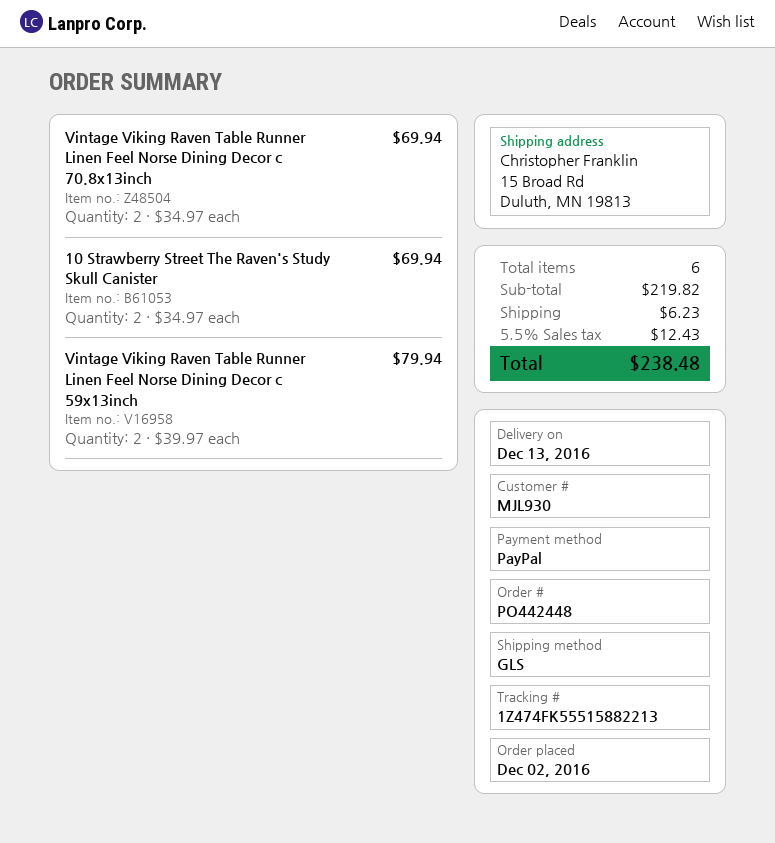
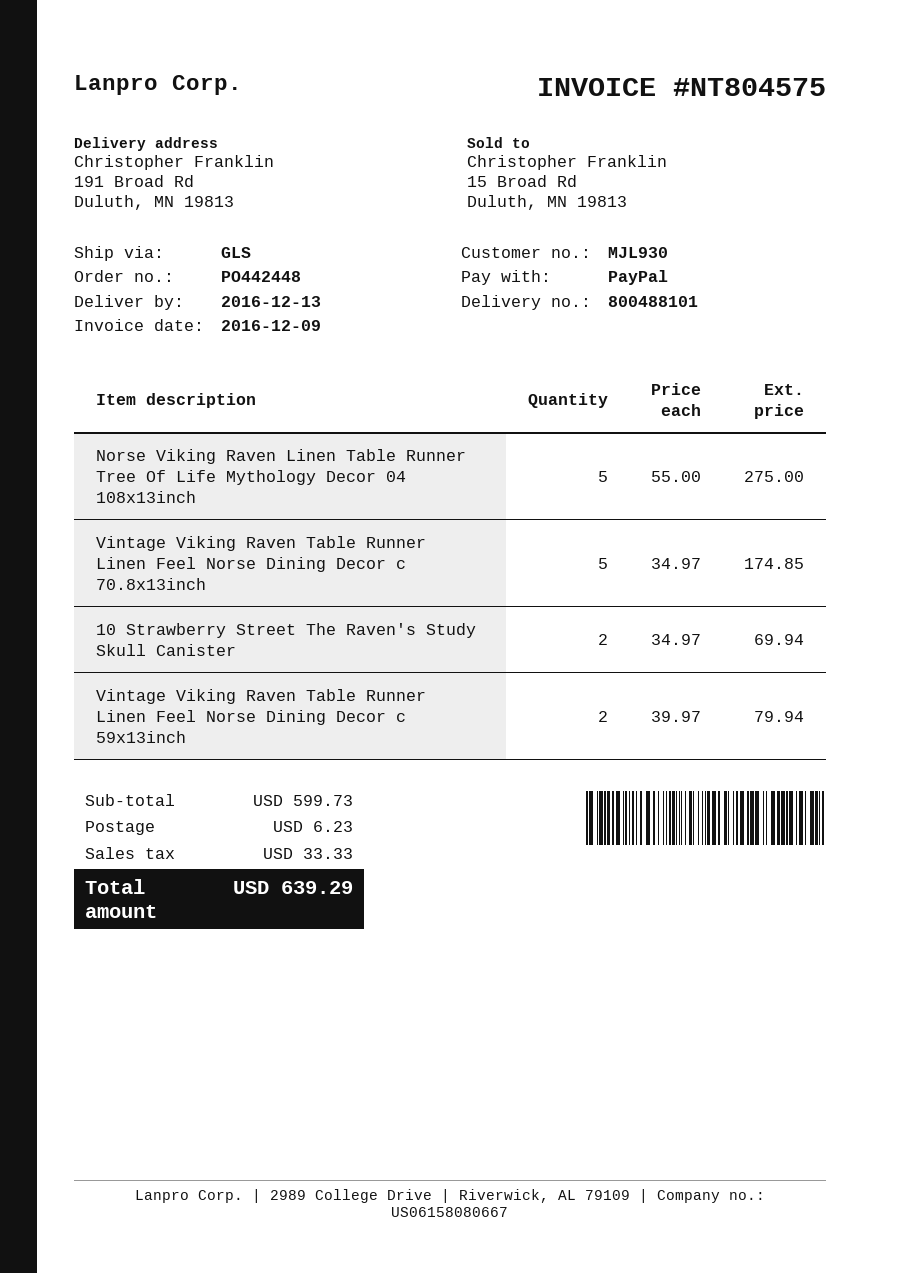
ship to: 15 Broad Rd, Duluth, MN 19813 -> 191 Broad Rd, Duluth, MN 19813
Vintage Viking Raven Table Runner Linen Feel Norse Dining Decor c 70.8x13inch: 2 x 34.97 = 69.94 -> 5 x 34.97 = 174.85
Norse Viking Raven Linen Table Runner Tree Of Life Mythology Decor 04 108x13inch: none -> 5 x 55.00 = 275.00
subtotal: 219.82 -> 599.73
tax: 12.43 -> 33.33
total: 238.48 -> 639.29

